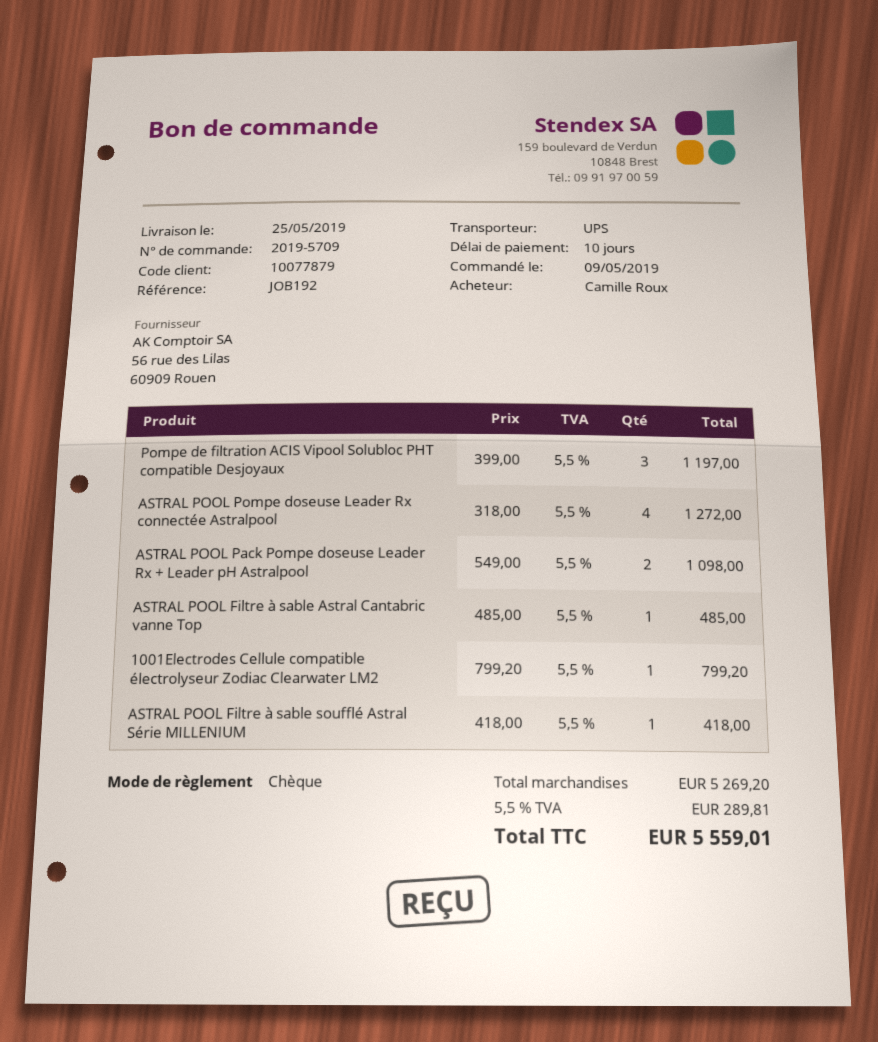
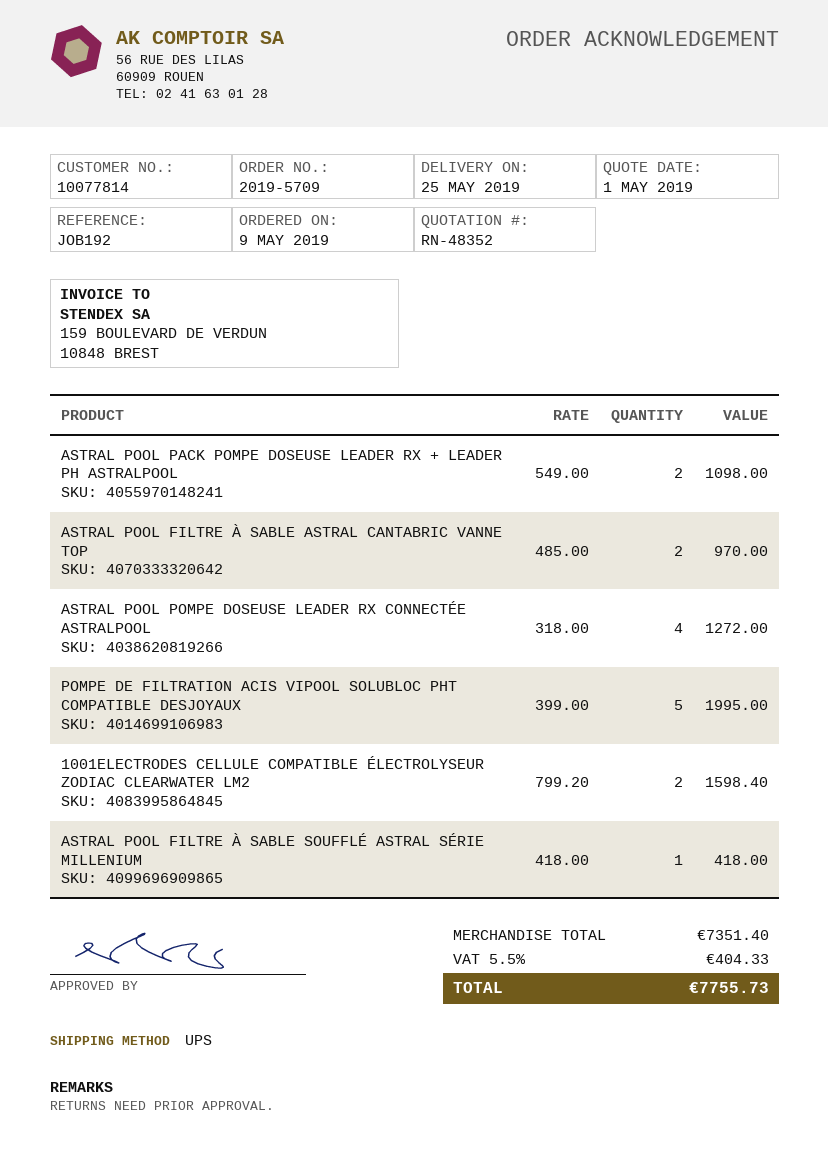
customer number: 10077879 -> 10077814
Pompe de filtration ACIS Vipool Solubloc PHT compatible Desjoyaux: 3 x 399.00 = 1197.00 -> 5 x 399.00 = 1995.00
ASTRAL POOL Filtre à sable Astral Cantabric vanne Top: 1 x 485.00 = 485.00 -> 2 x 485.00 = 970.00
1001Electrodes Cellule compatible électrolyseur Zodiac Clearwater LM2: 1 x 799.20 = 799.20 -> 2 x 799.20 = 1598.40
subtotal: 5269.20 -> 7351.40
tax: 5.5% = 289.81 -> 5.5% = 404.33
total: 5559.01 -> 7755.73

